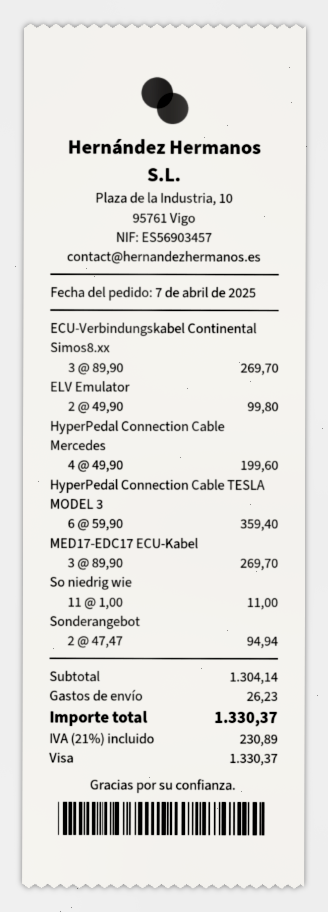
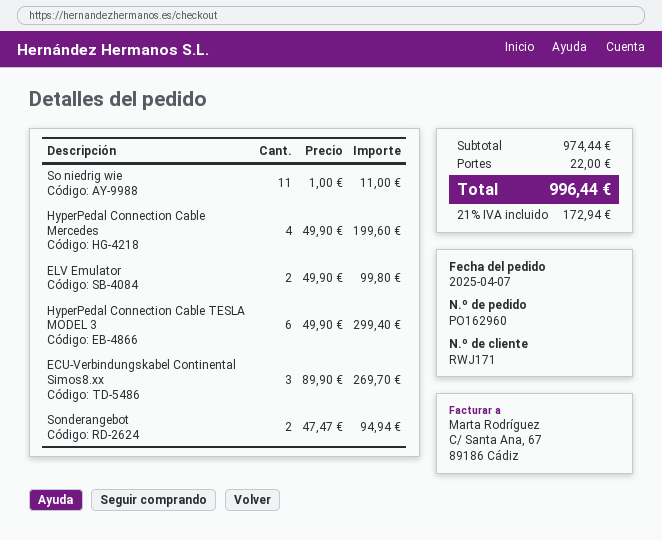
HyperPedal Connection Cable TESLA MODEL 3: 6 x 59.90 = 359.40 -> 6 x 49.90 = 299.40
MED17-EDC17 ECU-Kabel: 3 x 89.90 = 269.70 -> none
subtotal: 1304.14 -> 974.44
shipping: 26.23 -> 22.00
tax: 21% = 230.89 -> 21% = 172.94
total: 1330.37 -> 996.44

